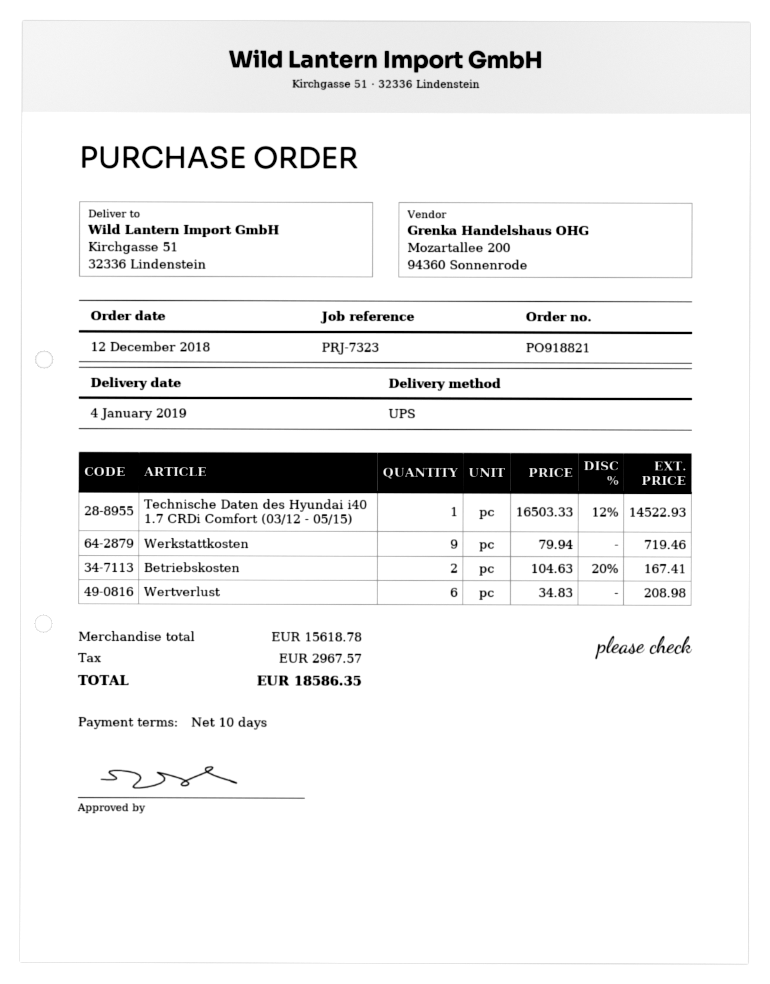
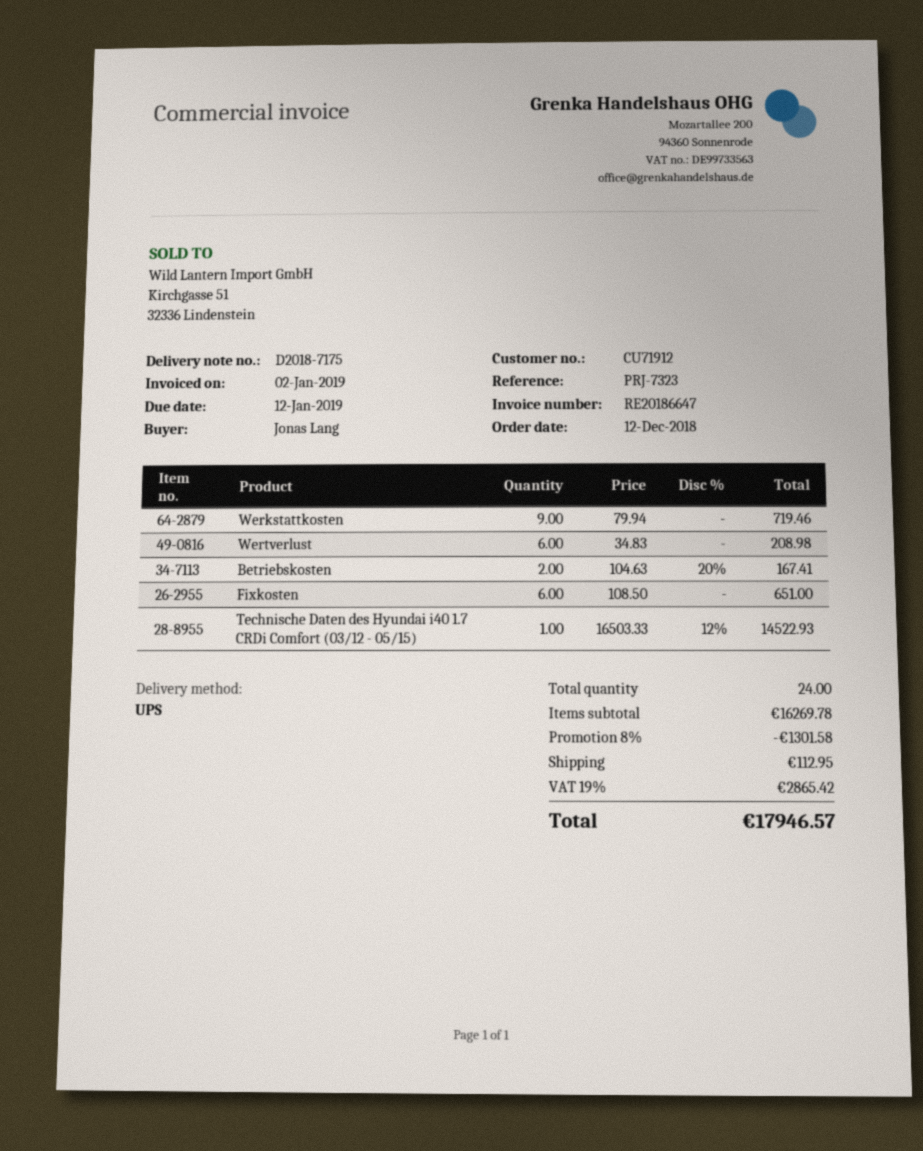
Fixkosten: none -> 6 x 108.50 = 651.00
subtotal: 15618.78 -> 16269.78
discount: none -> 8% = 1301.58
shipping: none -> 112.95
tax: 2967.57 -> 2865.42
total: 18586.35 -> 17946.57

